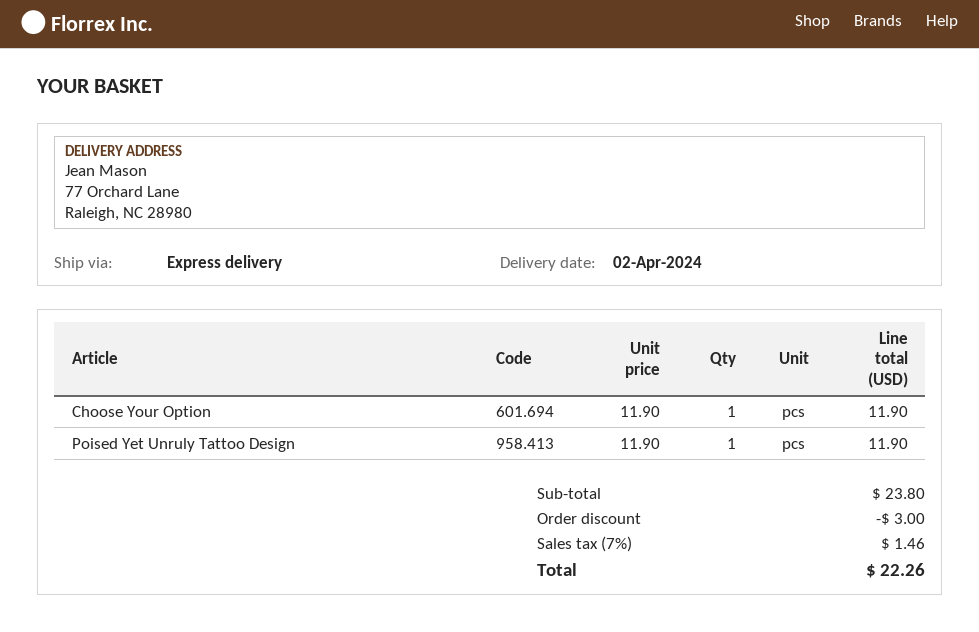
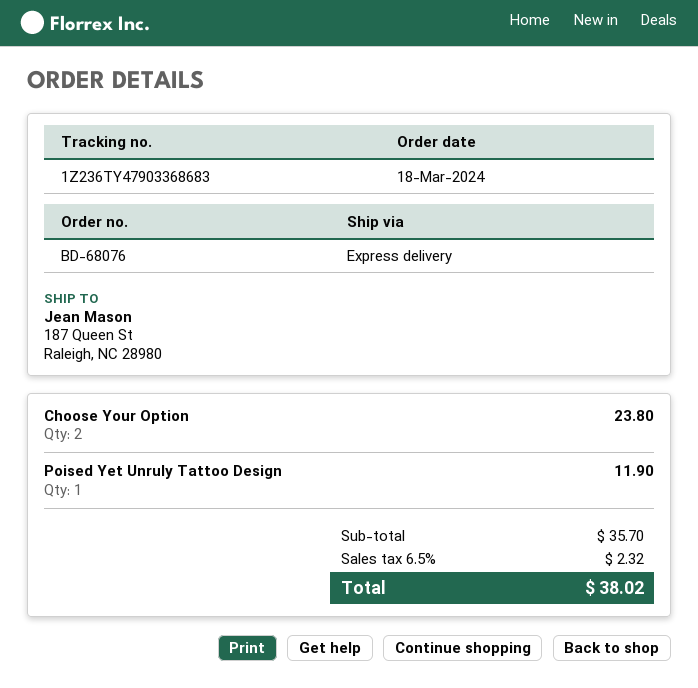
ship to: 77 Orchard Lane, Raleigh, NC 28980 -> 187 Queen St, Raleigh, NC 28980
Choose Your Option: 1 for 11.90 -> 2 for 23.80
subtotal: 23.80 -> 35.70
discount: 3.00 -> none
tax: 7% = 1.46 -> 6.5% = 2.32
total: 22.26 -> 38.02

